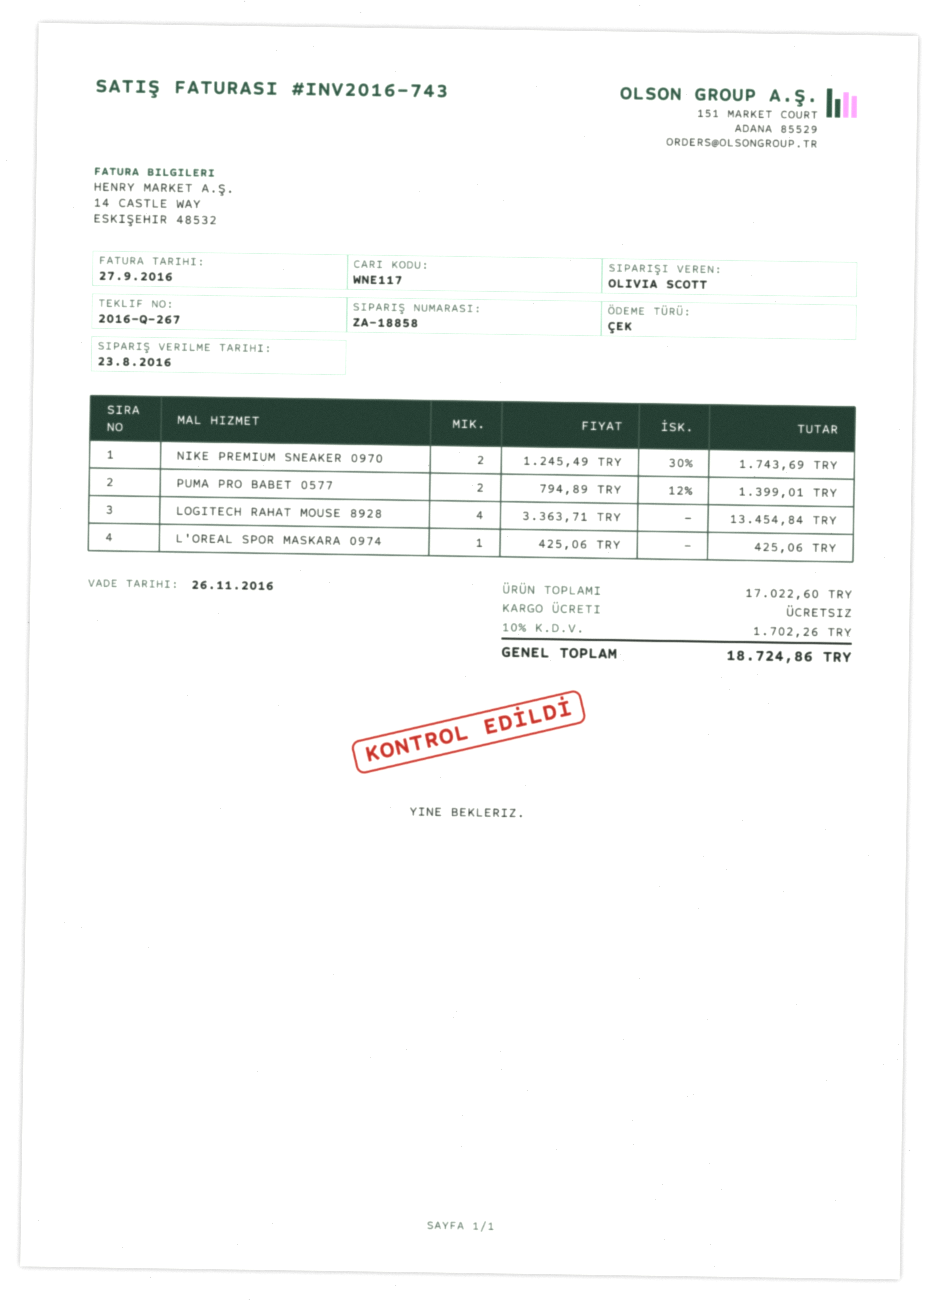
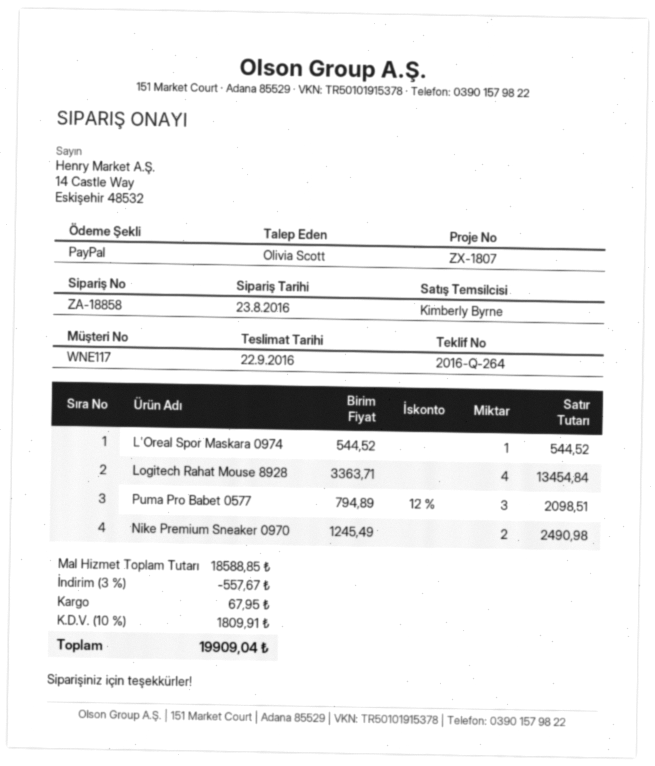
quote number: 2016-Q-267 -> 2016-Q-264
payment method: cheque -> PayPal
NIKE PREMIUM SNEAKER 0970: 2 x 1245.49 - 30% = 1743.69 -> 2 x 1245.49 = 2490.98
PUMA PRO BABET 0577: 2 x 794.89 - 12% = 1399.01 -> 3 x 794.89 - 12% = 2098.51
L'OREAL SPOR MASKARA 0974: 1 x 425.06 = 425.06 -> 1 x 544.52 = 544.52
subtotal: 17022.60 -> 18588.85
discount: none -> 3% = 557.67
shipping: 0.00 -> 67.95
tax: 10% = 1702.26 -> 10% = 1809.91
total: 18724.86 -> 19909.04

